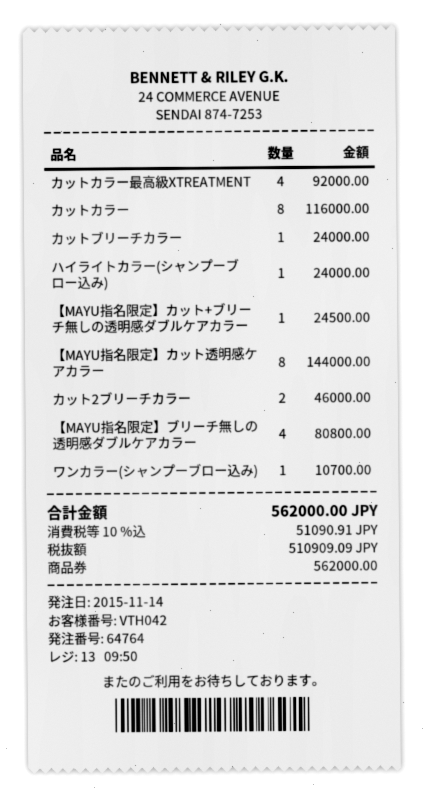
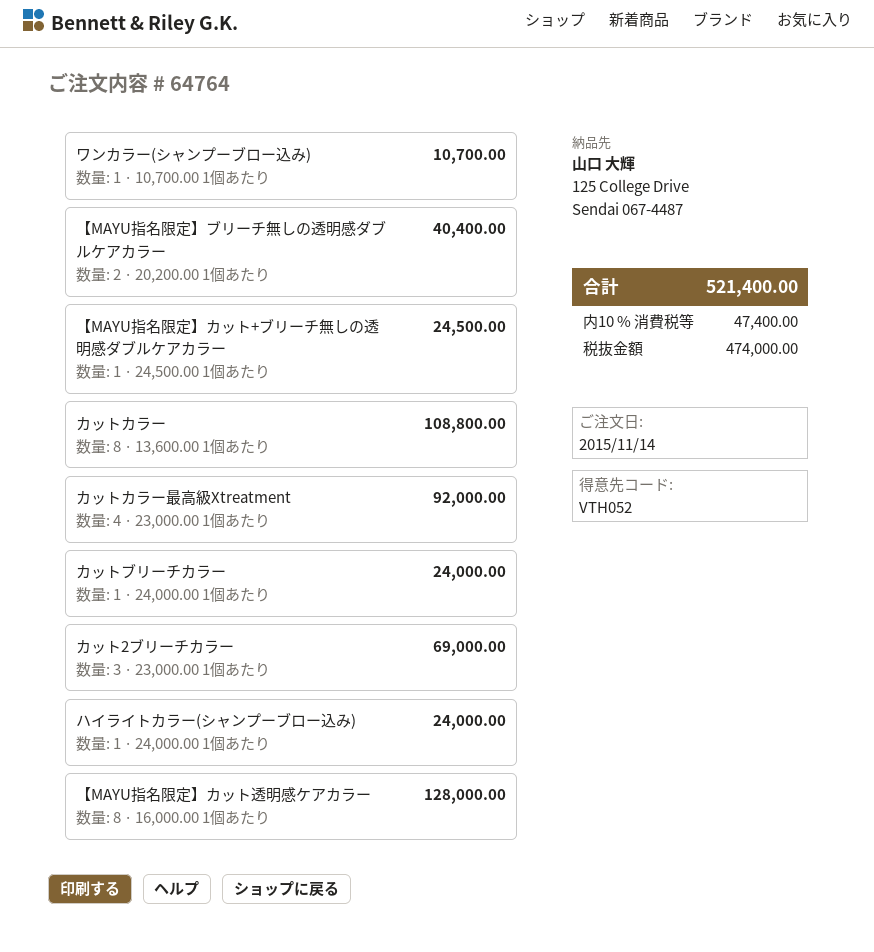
customer number: VTH042 -> VTH052
カットカラー: 8 for 116000.00 -> 8 for 108800.00
【MAYU指名限定】カット透明感ケアカラー: 8 for 144000.00 -> 8 for 128000.00
カット2ブリーチカラー: 2 for 46000.00 -> 3 for 69000.00
【MAYU指名限定】ブリーチ無しの透明感ダブルケアカラー: 4 for 80800.00 -> 2 for 40400.00
net: 510909.09 -> 474000.00
tax: 10% = 51090.91 -> 10% = 47400.00
total: 562000.00 -> 521400.00

